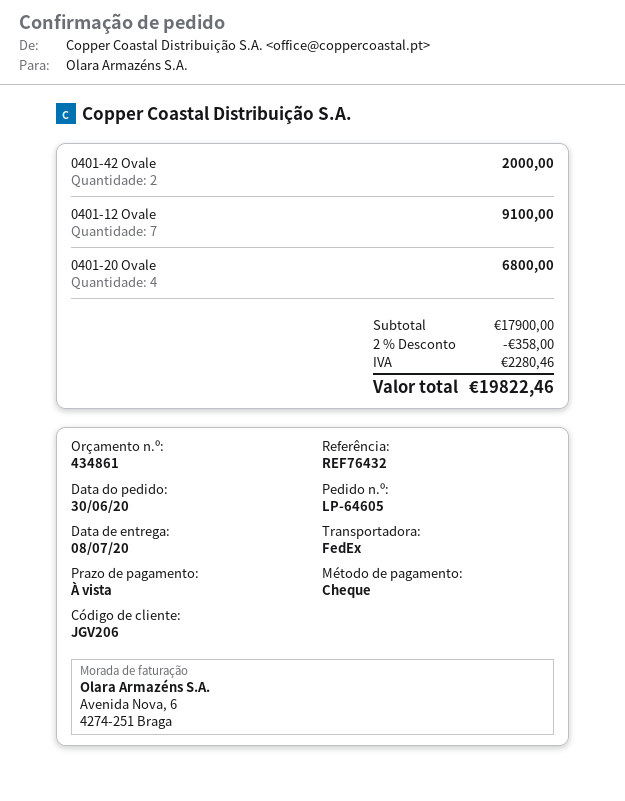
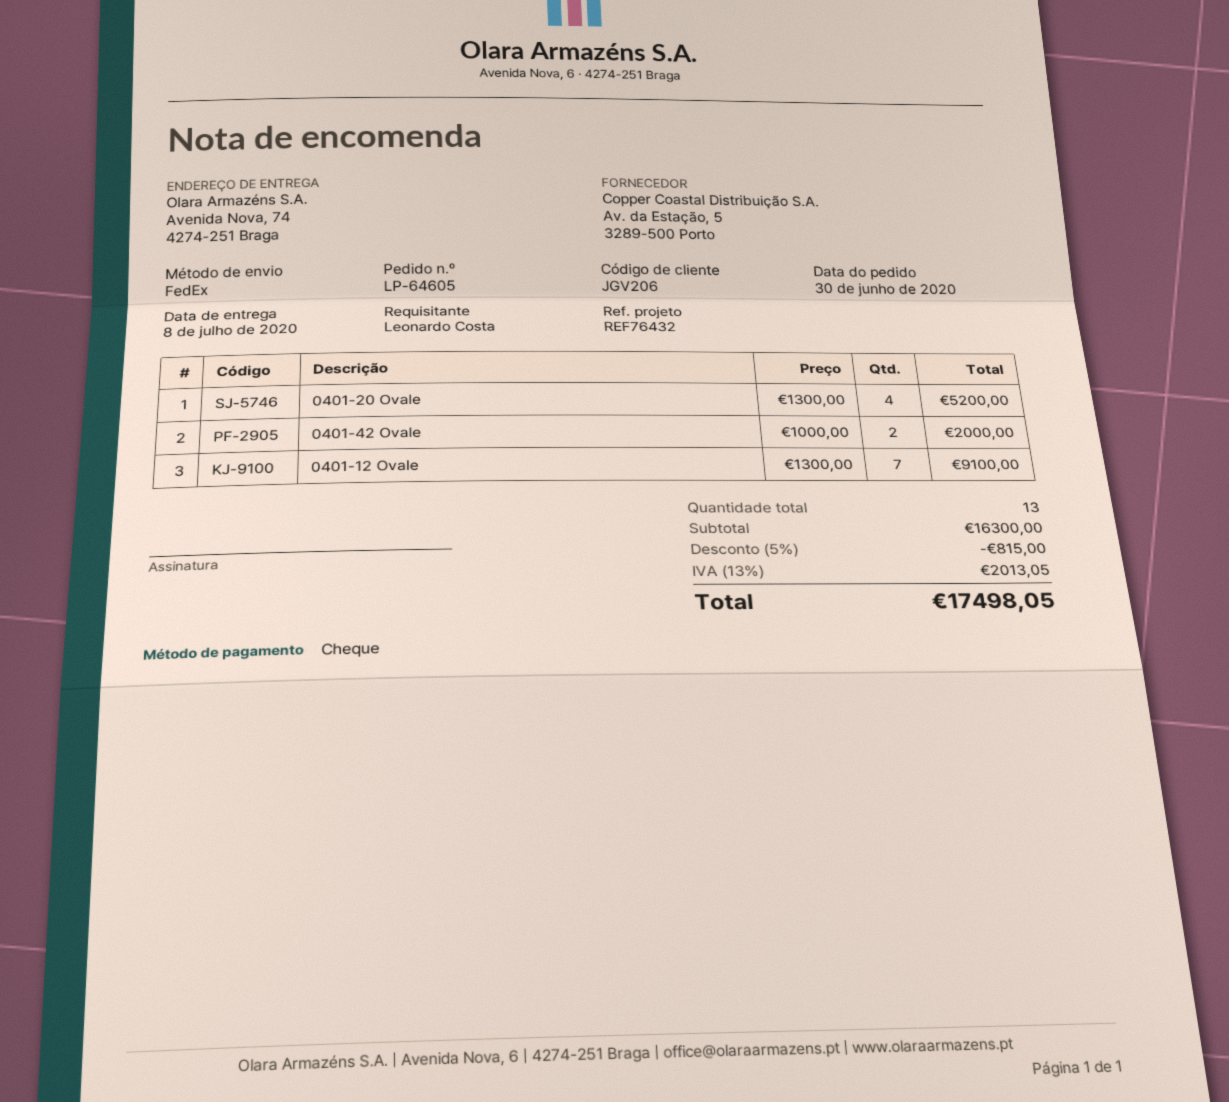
0401-20 Ovale: 4 for 6800.00 -> 4 for 5200.00
subtotal: 17900.00 -> 16300.00
discount: 2% = 358.00 -> 5% = 815.00
tax: 2280.46 -> 2013.05
total: 19822.46 -> 17498.05

